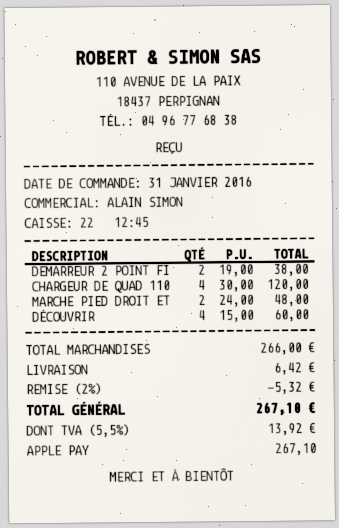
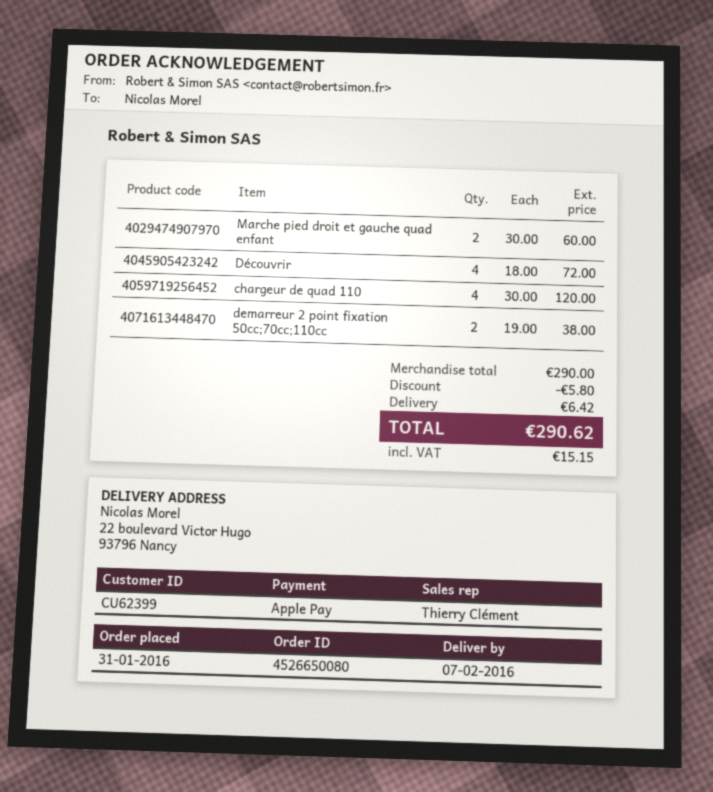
sales rep: ALAIN SIMON -> Thierry Clément
MARCHE PIED DROIT ET: 2 x 24.00 = 48.00 -> 2 x 30.00 = 60.00
DÉCOUVRIR: 4 x 15.00 = 60.00 -> 4 x 18.00 = 72.00
subtotal: 266.00 -> 290.00
discount: 5.32 -> 5.80
tax: 13.92 -> 15.15
total: 267.10 -> 290.62

